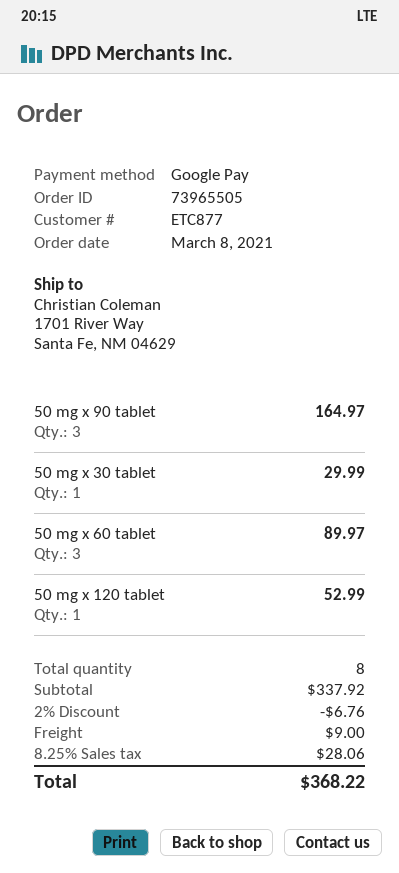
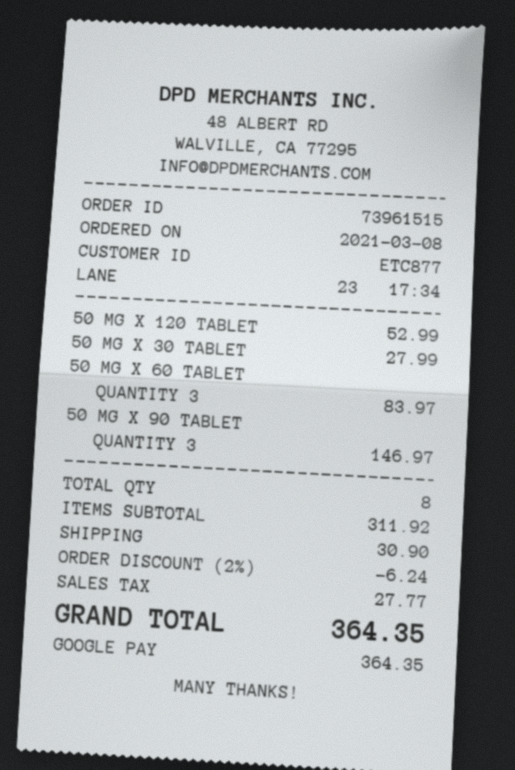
order number: 73965505 -> 73961515
50 mg x 90 tablet: 3 for 164.97 -> 3 for 146.97
50 mg x 30 tablet: 1 for 29.99 -> 1 for 27.99
50 mg x 60 tablet: 3 for 89.97 -> 3 for 83.97
subtotal: 337.92 -> 311.92
discount: 2% = 6.76 -> 2% = 6.24
shipping: 9.00 -> 30.90
tax: 28.06 -> 27.77
total: 368.22 -> 364.35

